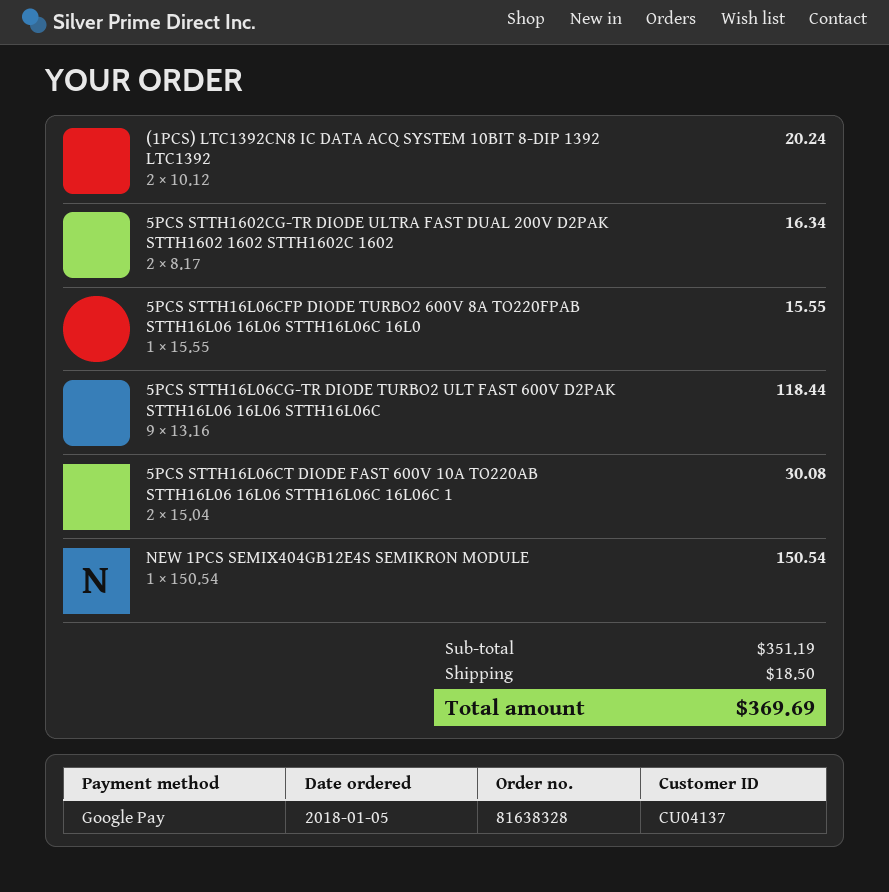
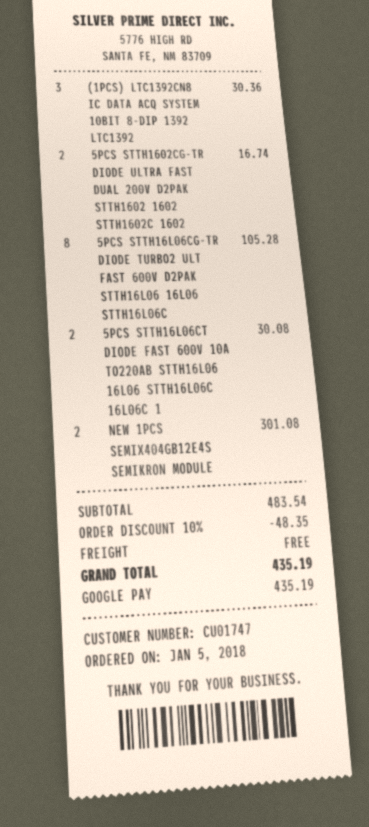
customer number: CU04137 -> CU01747
(1PCS) LTC1392CN8 IC DATA ACQ SYSTEM 10BIT 8-DIP 1392 LTC1392: 2 for 20.24 -> 3 for 30.36
5PCS STTH1602CG-TR DIODE ULTRA FAST DUAL 200V D2PAK STTH1602 1602 STTH1602C 1602: 2 for 16.34 -> 2 for 16.74
5PCS STTH16L06CFP DIODE TURBO2 600V 8A TO220FPAB STTH16L06 16L06 STTH16L06C 16L0: 1 for 15.55 -> none
5PCS STTH16L06CG-TR DIODE TURBO2 ULT FAST 600V D2PAK STTH16L06 16L06 STTH16L06C: 9 for 118.44 -> 8 for 105.28
NEW 1PCS SEMIX404GB12E4S SEMIKRON MODULE: 1 for 150.54 -> 2 for 301.08
subtotal: 351.19 -> 483.54
discount: none -> 10% = 48.35
shipping: 18.50 -> 0.00
total: 369.69 -> 435.19

